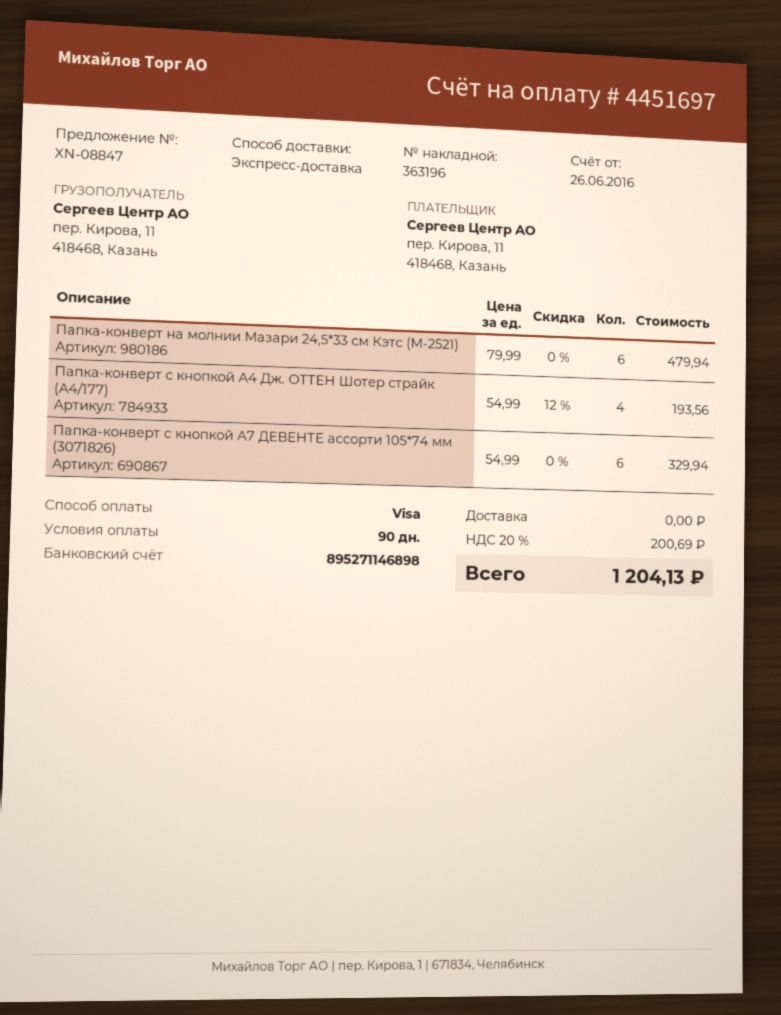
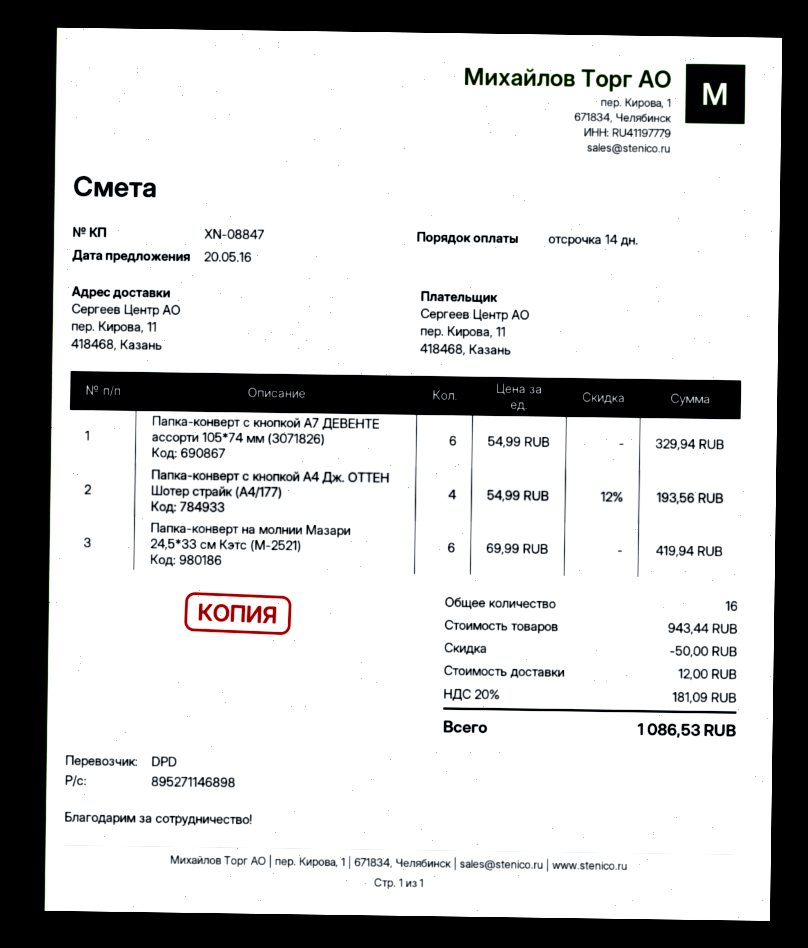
payment terms: 90 days -> 14 days
shipping method: express -> DPD
Папка-конверт на молнии Мазари 24,5*33 см Кэтс (M-2521): 6 x 79.99 = 479.94 -> 6 x 69.99 = 419.94
discount: none -> 50.00
shipping: 0.00 -> 12.00
tax: 20% = 200.69 -> 20% = 181.09
total: 1204.13 -> 1086.53

